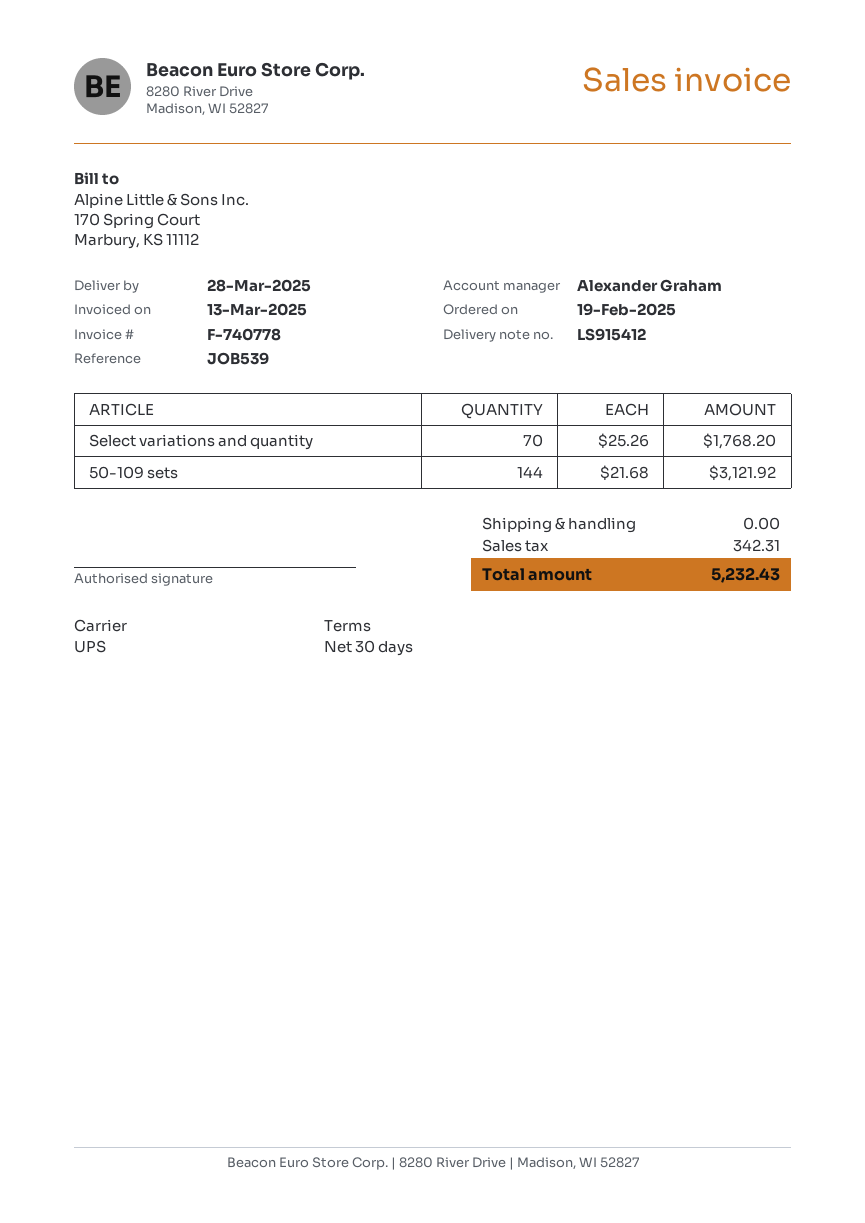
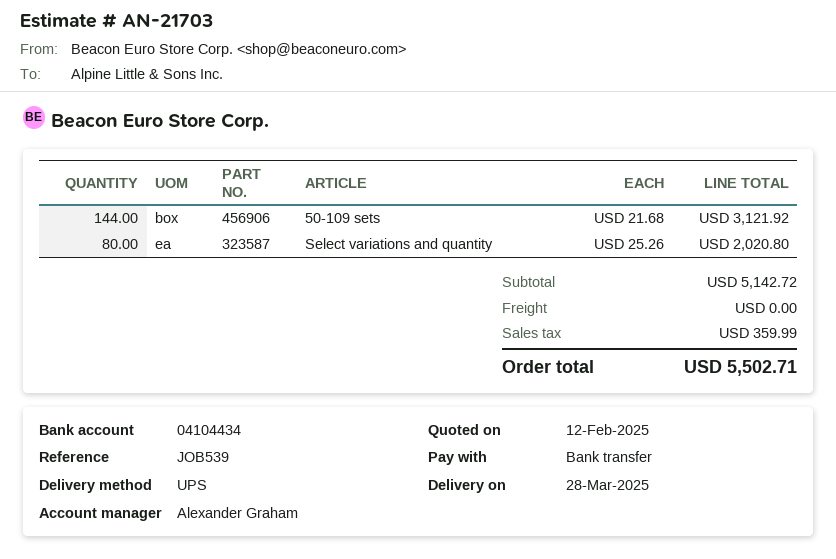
Select variations and quantity: 70 x 25.26 = 1768.20 -> 80 x 25.26 = 2020.80
tax: 342.31 -> 359.99
total: 5232.43 -> 5502.71

